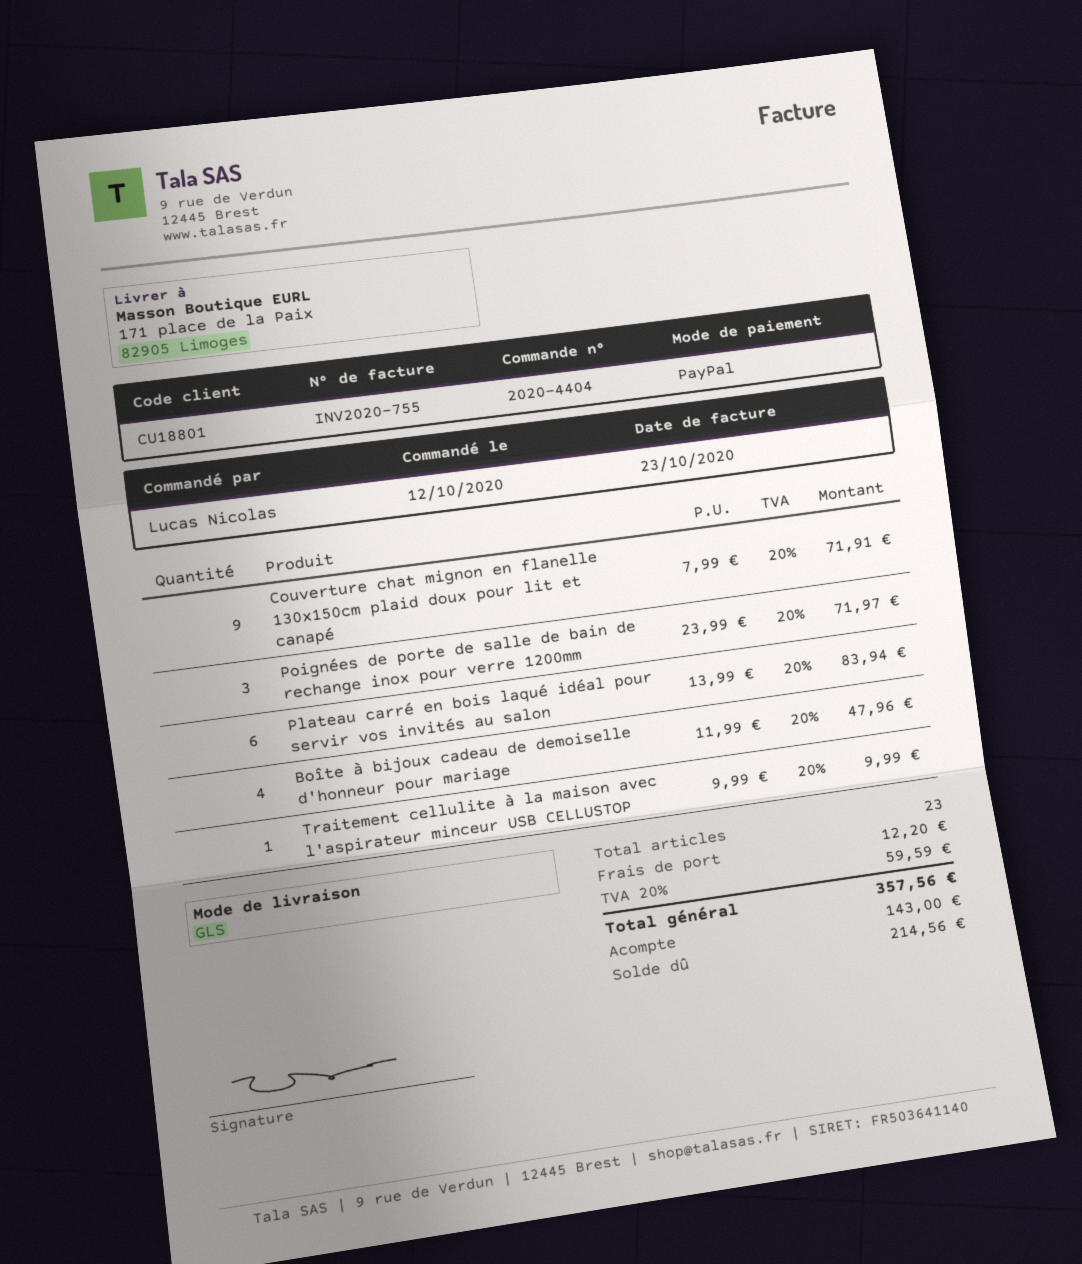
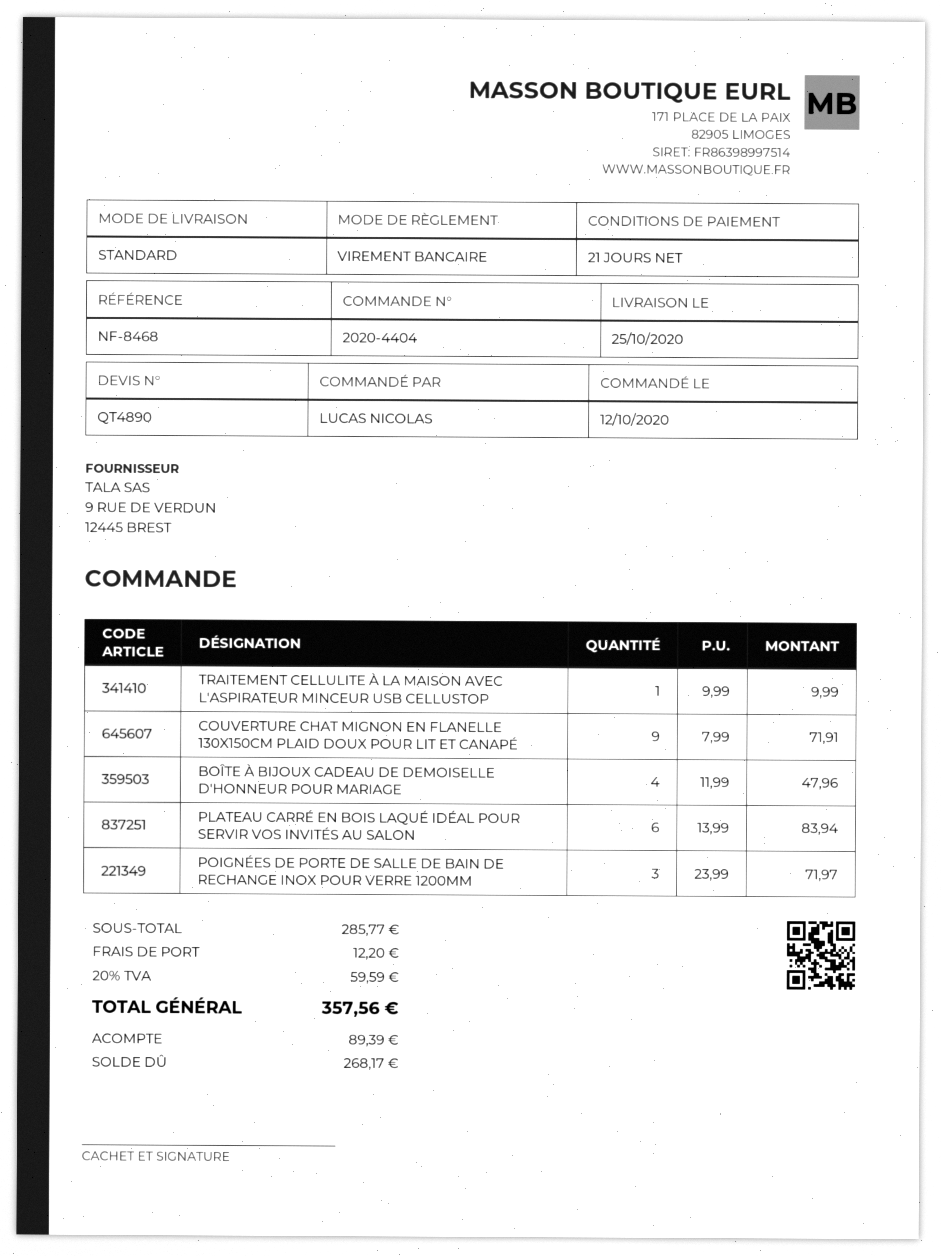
payment method: PayPal -> bank transfer
shipping method: GLS -> standard
deposit: 143.00 -> 89.39
balance: 214.56 -> 268.17

